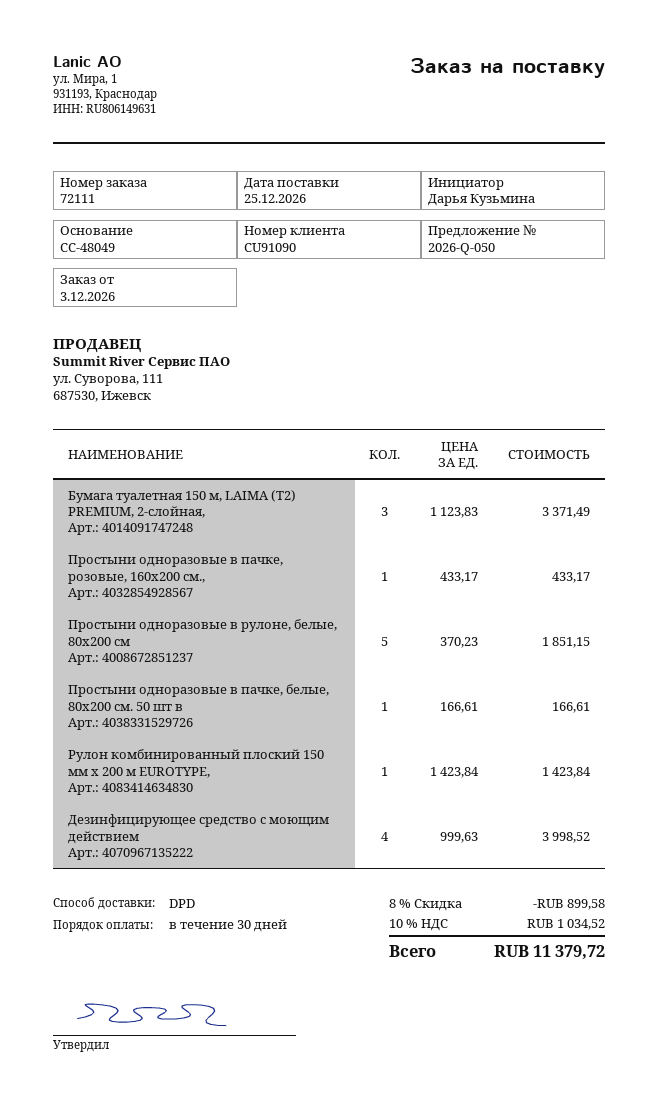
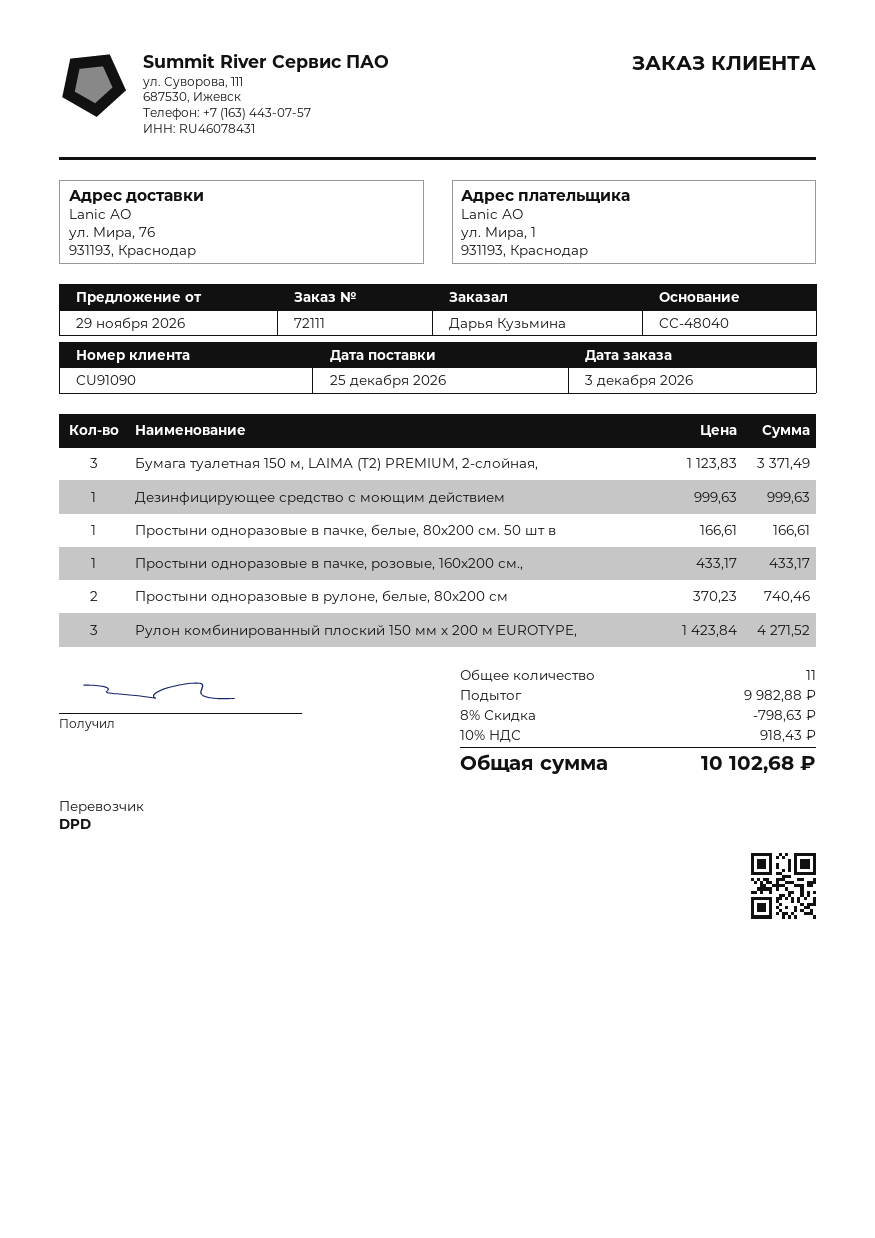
reference: CC-48049 -> CC-48040
Простыни одноразовые в рулоне, белые, 80х200 см: 5 x 370.23 = 1851.15 -> 2 x 370.23 = 740.46
Рулон комбинированный плоский 150 мм х 200 м EUROTYPE,: 1 x 1423.84 = 1423.84 -> 3 x 1423.84 = 4271.52
Дезинфицирующее средство с моющим действием: 4 x 999.63 = 3998.52 -> 1 x 999.63 = 999.63
discount: 8% = 899.58 -> 8% = 798.63
tax: 10% = 1034.52 -> 10% = 918.43
total: 11379.72 -> 10102.68

